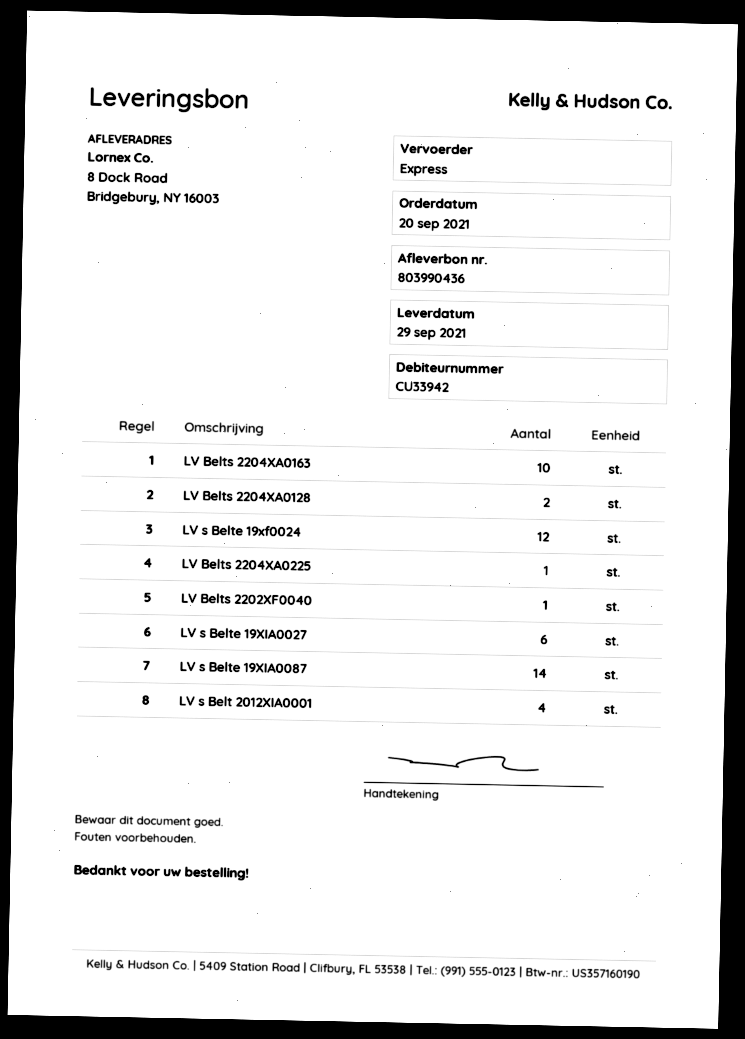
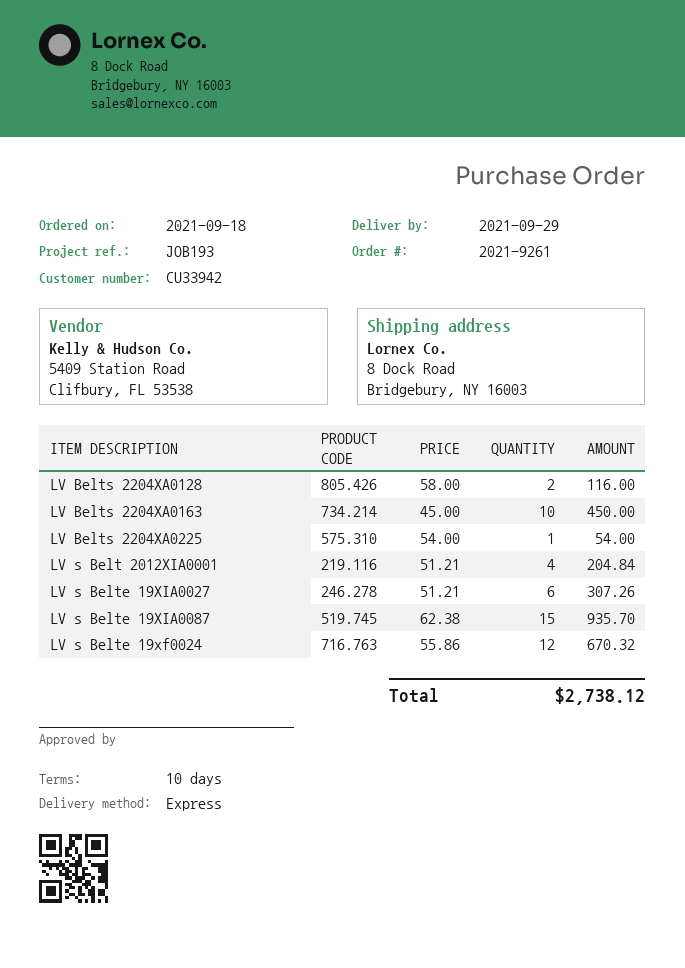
order date: 2021-09-20 -> 2021-09-18
LV Belts 2202XF0040: 1 -> none
LV s Belte 19XIA0087: 14 -> 15

